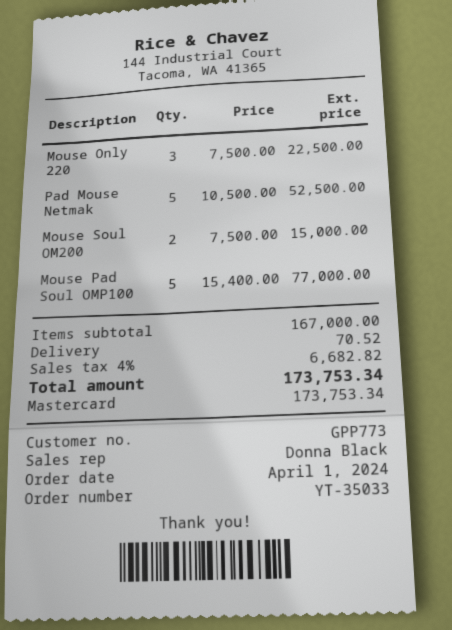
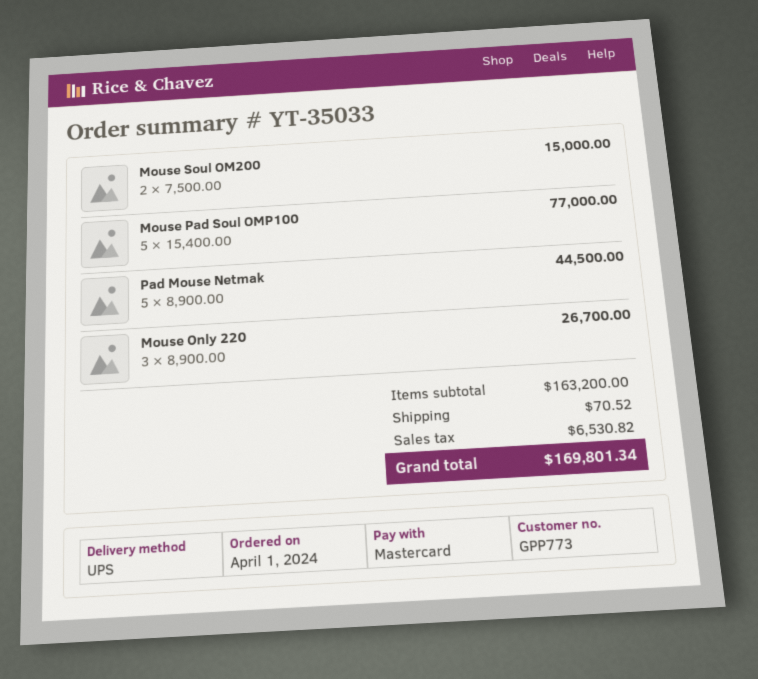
Mouse Only 220: 3 x 7500.00 = 22500.00 -> 3 x 8900.00 = 26700.00
Pad Mouse Netmak: 5 x 10500.00 = 52500.00 -> 5 x 8900.00 = 44500.00
subtotal: 167000.00 -> 163200.00
tax: 6682.82 -> 6530.82
total: 173753.34 -> 169801.34

